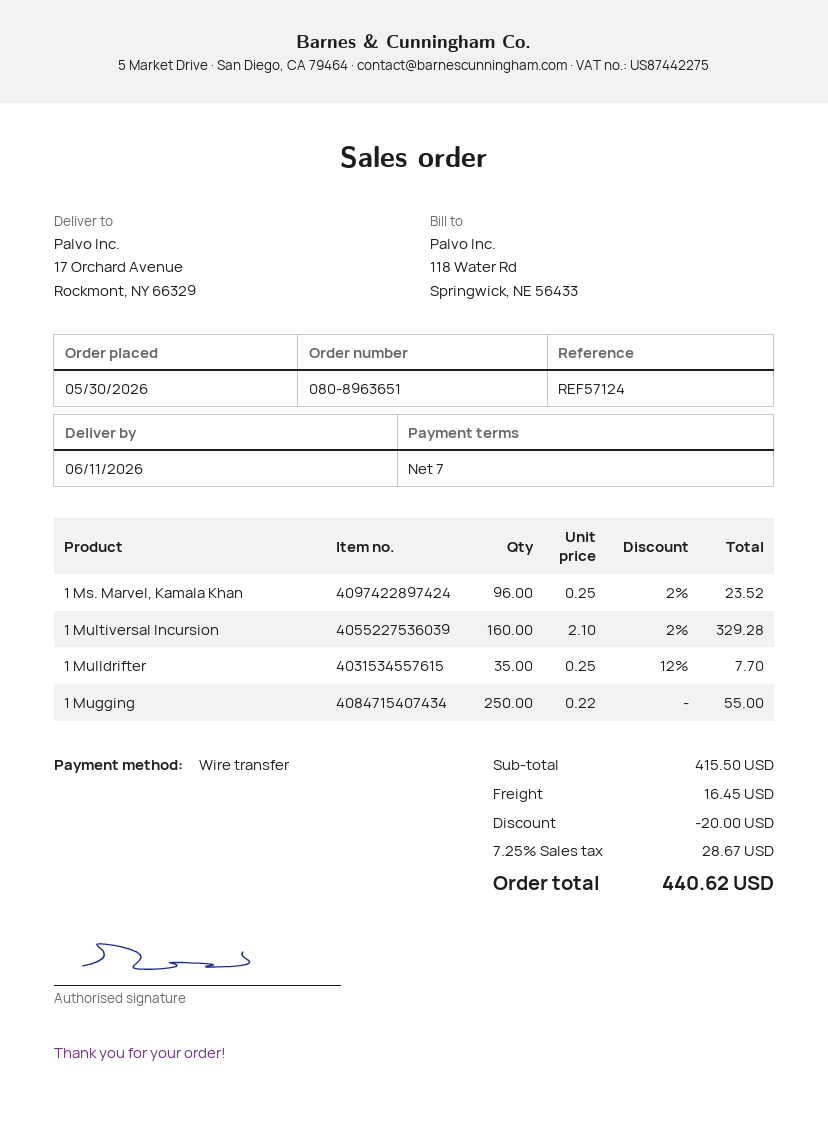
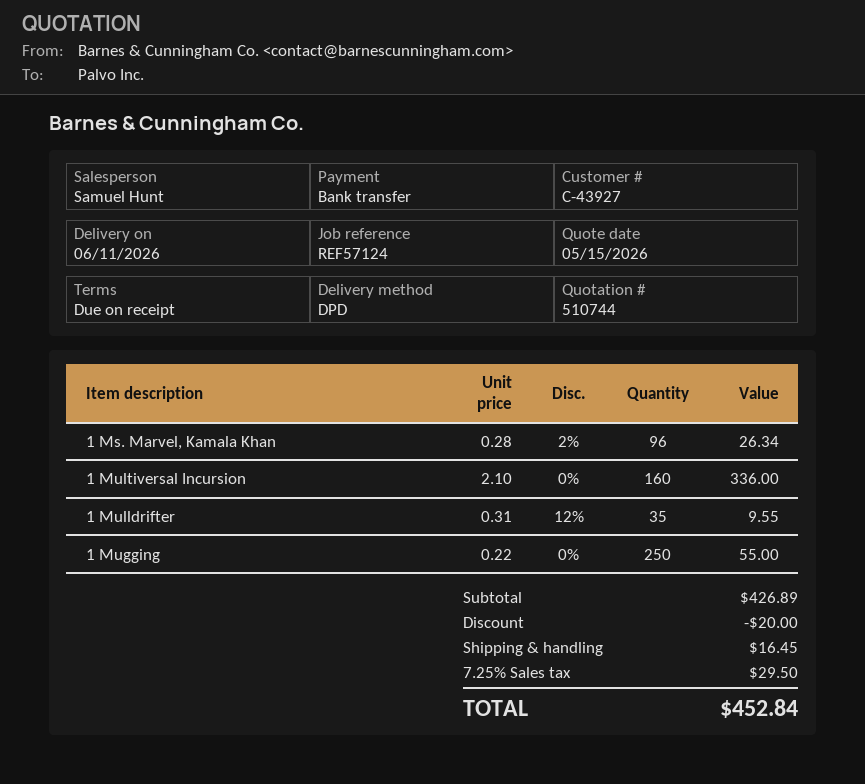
payment terms: 7 days -> on receipt
1 Ms. Marvel, Kamala Khan: 96 x 0.25 - 2% = 23.52 -> 96 x 0.28 - 2% = 26.34
1 Multiversal Incursion: 160 x 2.10 - 2% = 329.28 -> 160 x 2.10 = 336.00
1 Mulldrifter: 35 x 0.25 - 12% = 7.70 -> 35 x 0.31 - 12% = 9.55
subtotal: 415.50 -> 426.89
tax: 7.25% = 28.67 -> 7.25% = 29.50
total: 440.62 -> 452.84

